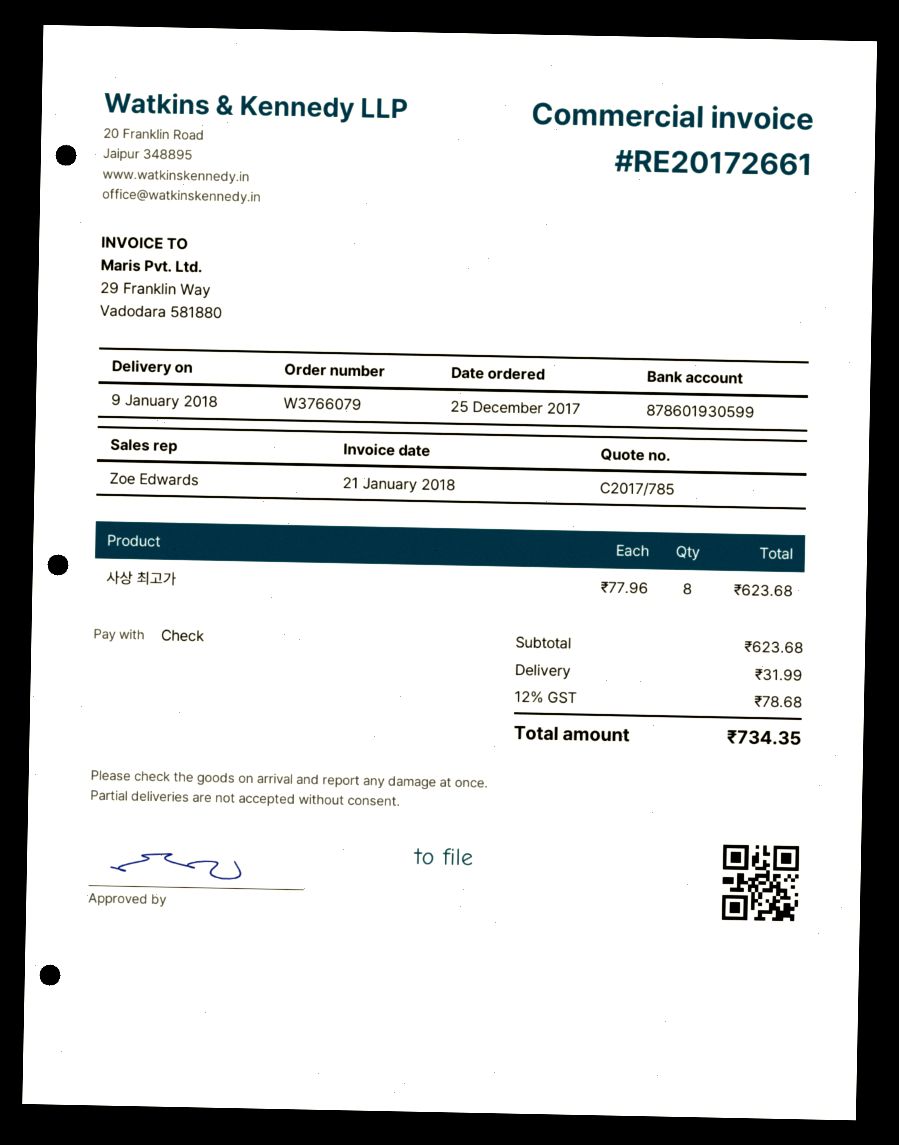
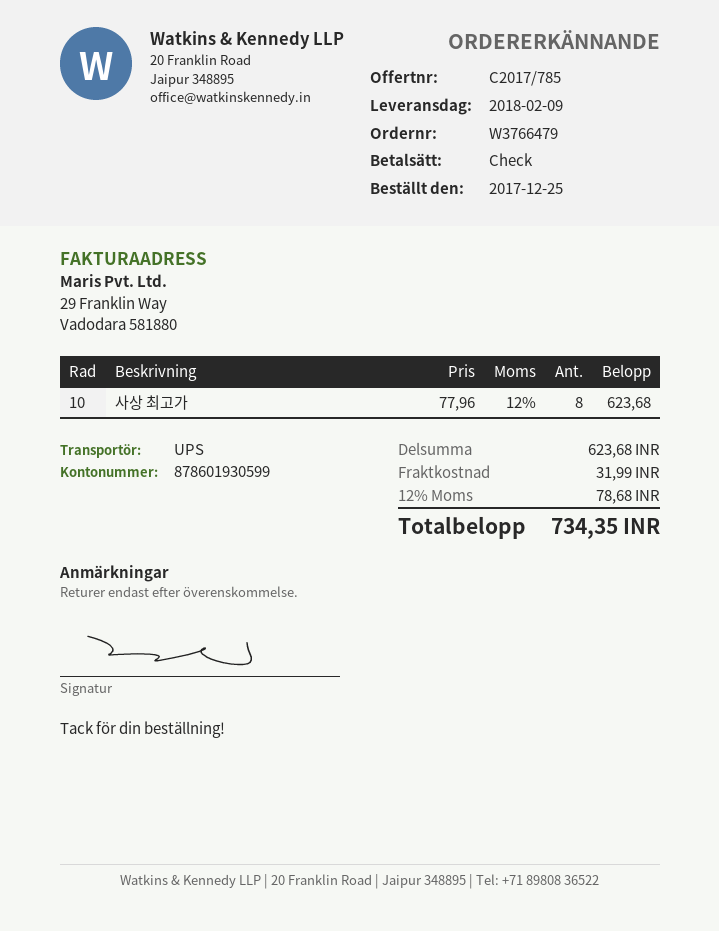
order number: W3766079 -> W3766479
delivery date: 2018-01-09 -> 2018-02-09

